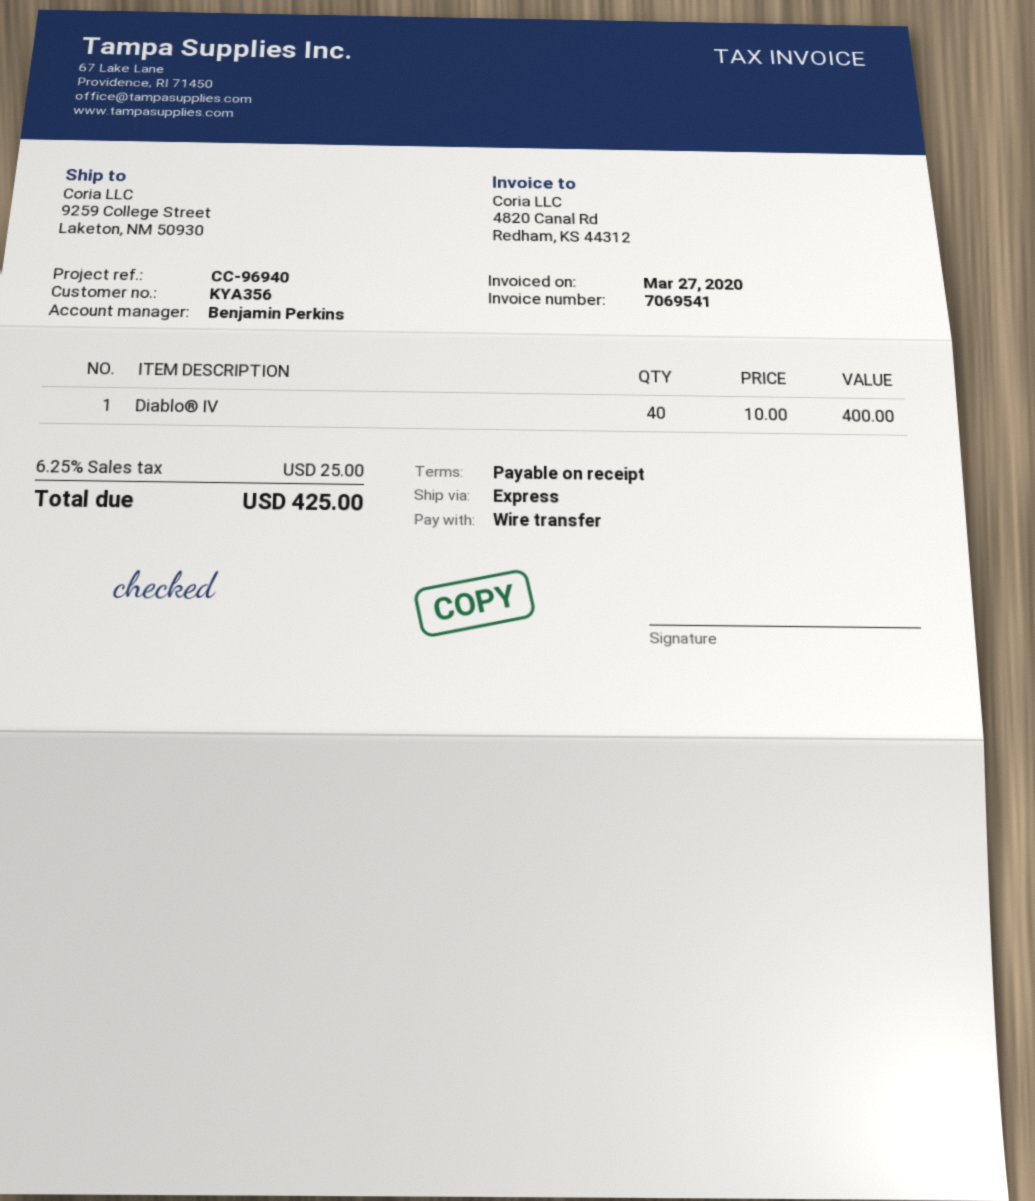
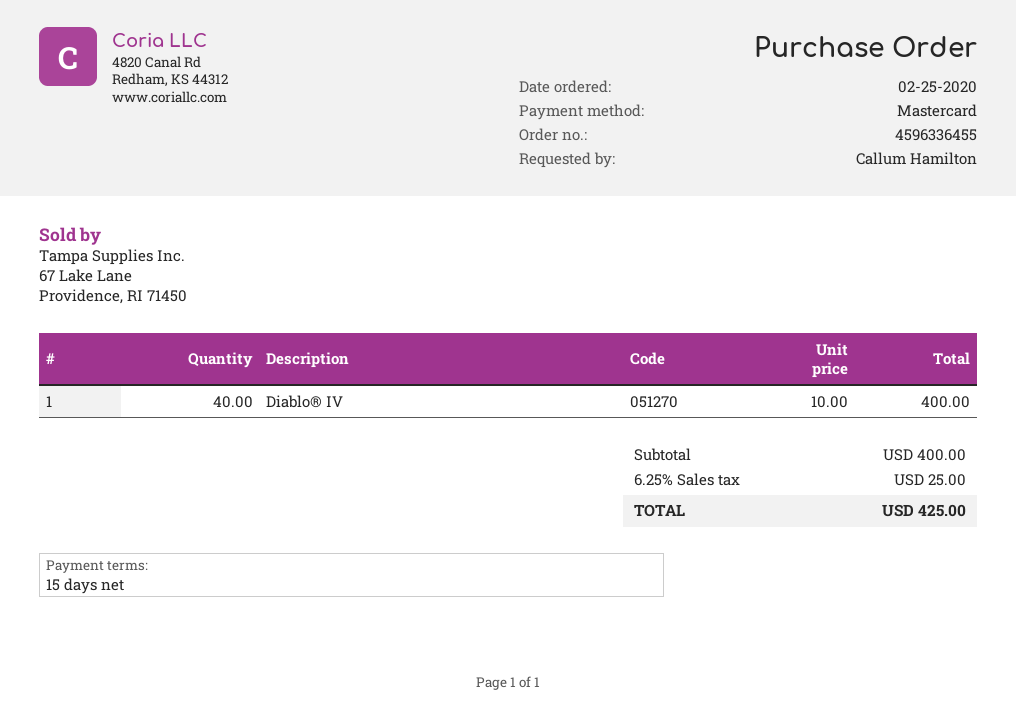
payment terms: on receipt -> 15 days
payment method: bank transfer -> Mastercard

